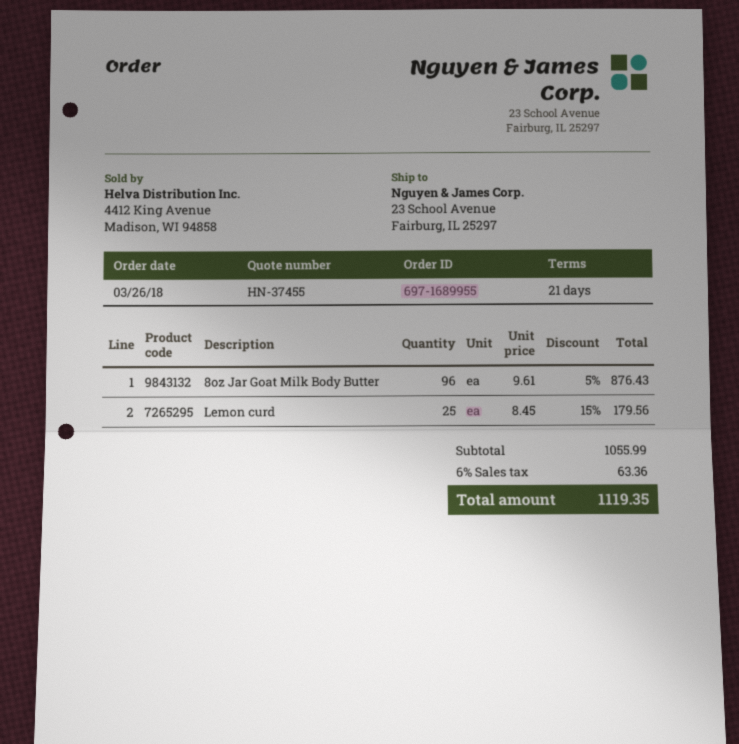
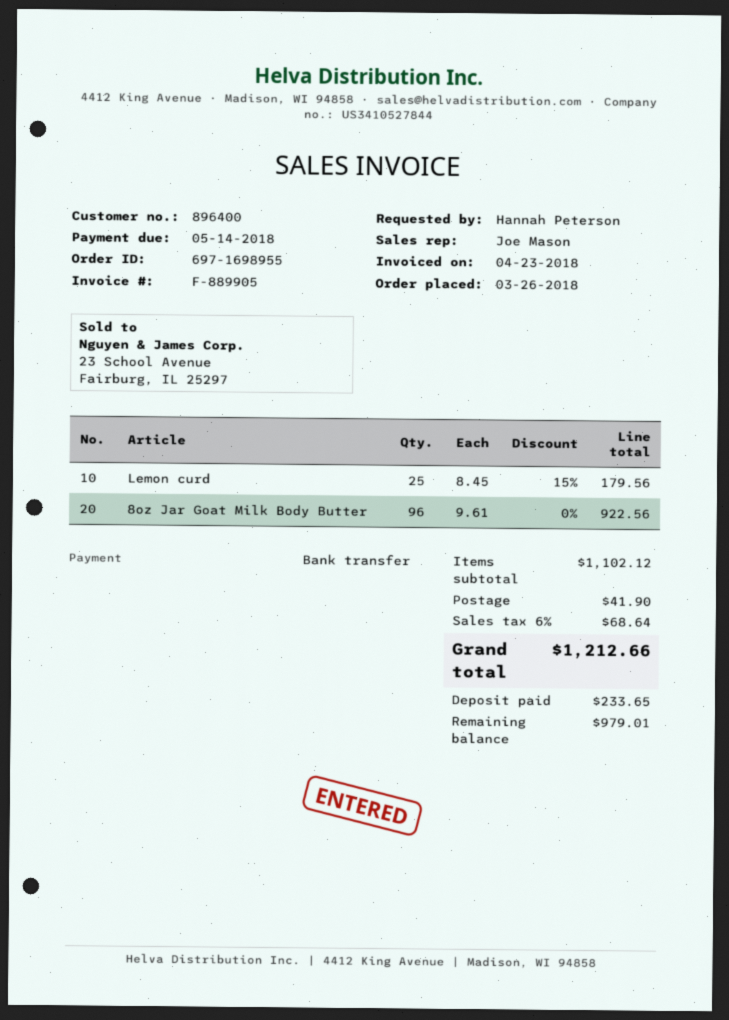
order number: 697-1689955 -> 697-1698955
8oz Jar Goat Milk Body Butter: 96 x 9.61 - 5% = 876.43 -> 96 x 9.61 = 922.56
subtotal: 1055.99 -> 1102.12
shipping: none -> 41.90
tax: 6% = 63.36 -> 6% = 68.64
total: 1119.35 -> 1212.66

